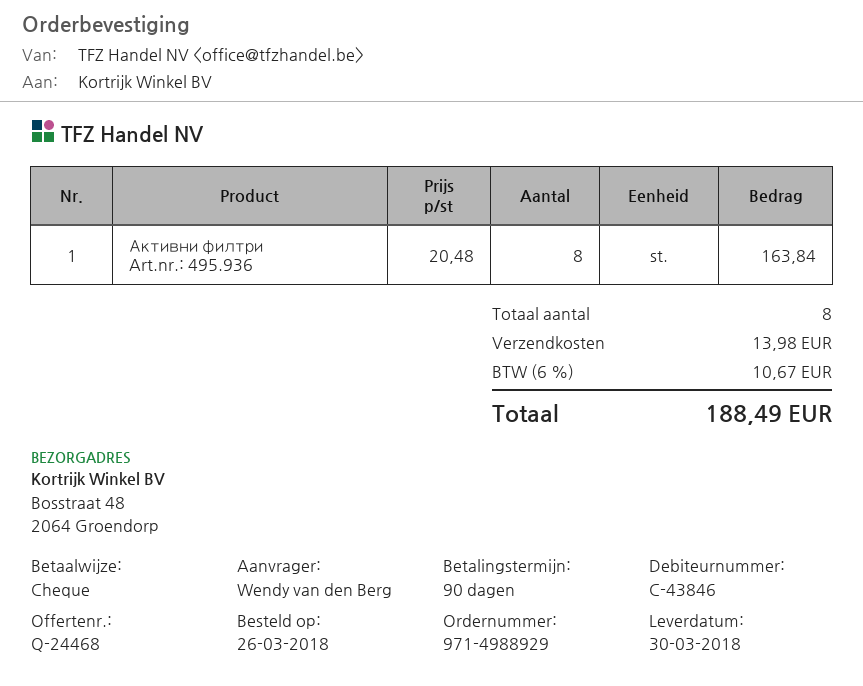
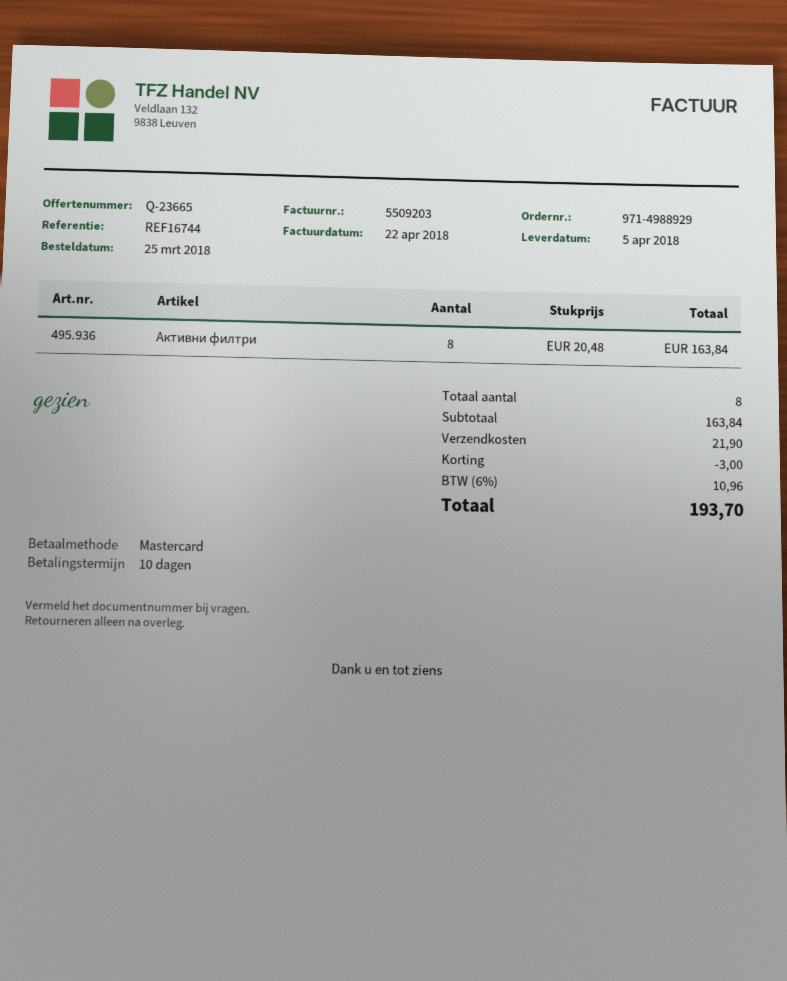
quote number: Q-24468 -> Q-23665
order date: 2018-03-26 -> 2018-03-25
delivery date: 2018-03-30 -> 2018-04-05
payment terms: 90 days -> 10 days
payment method: cheque -> Mastercard
discount: none -> 3.00
shipping: 13.98 -> 21.90
tax: 6% = 10.67 -> 6% = 10.96
total: 188.49 -> 193.70

